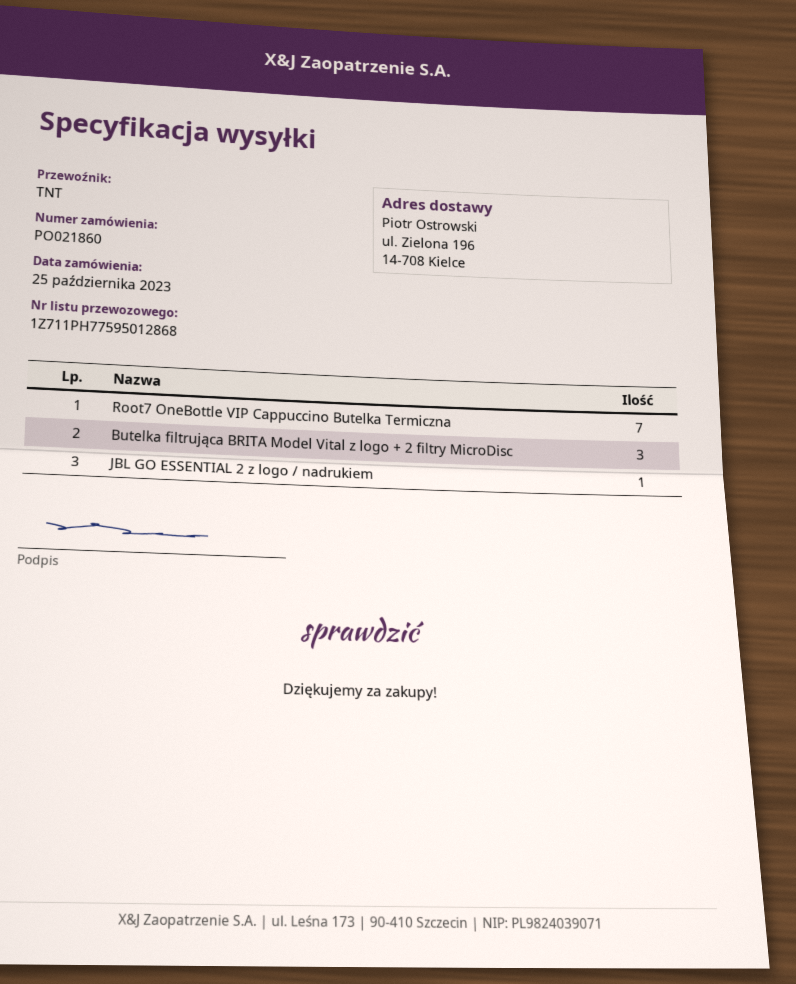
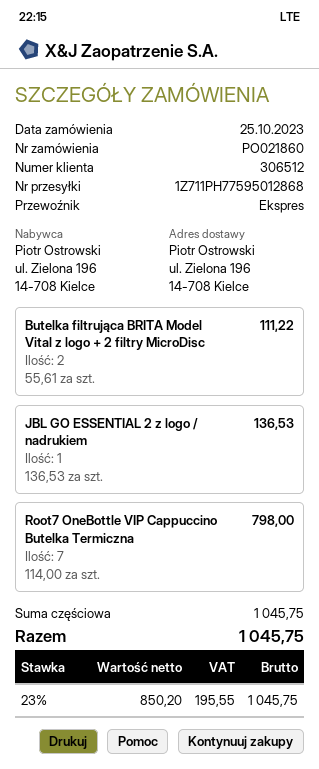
shipping method: TNT -> express
Butelka filtrująca BRITA Model Vital z logo + 2 filtry MicroDisc: 3 -> 2

